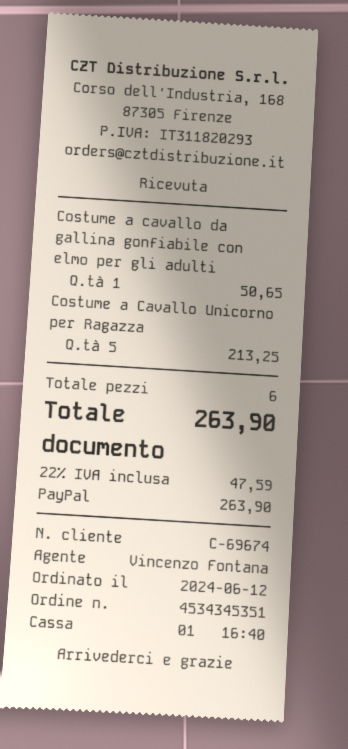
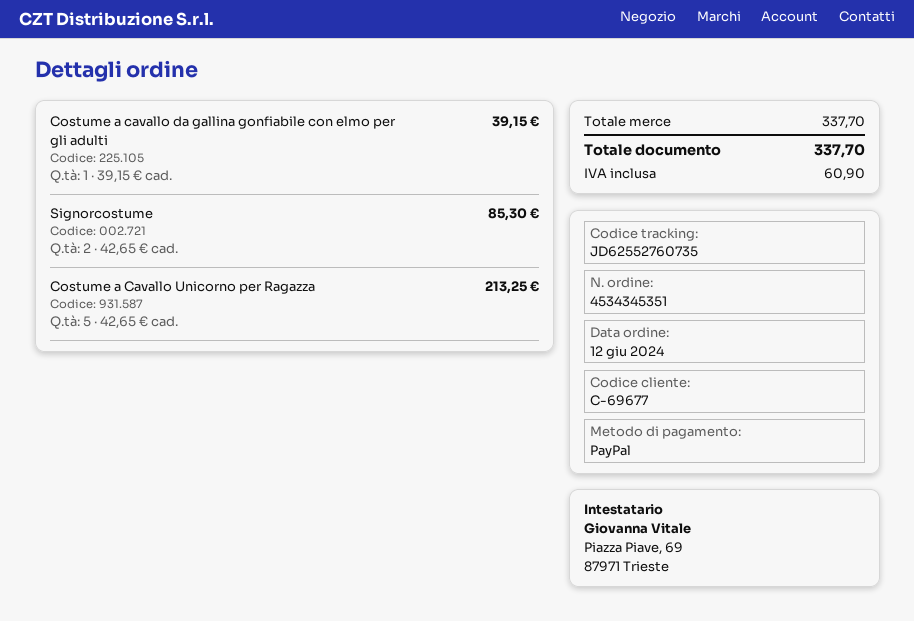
customer number: C-69674 -> C-69677
Costume a cavallo da gallina gonfiabile con elmo per gli adulti: 1 for 50.65 -> 1 for 39.15
Signorcostume: none -> 2 for 85.30
tax: 47.59 -> 60.90
total: 263.90 -> 337.70

